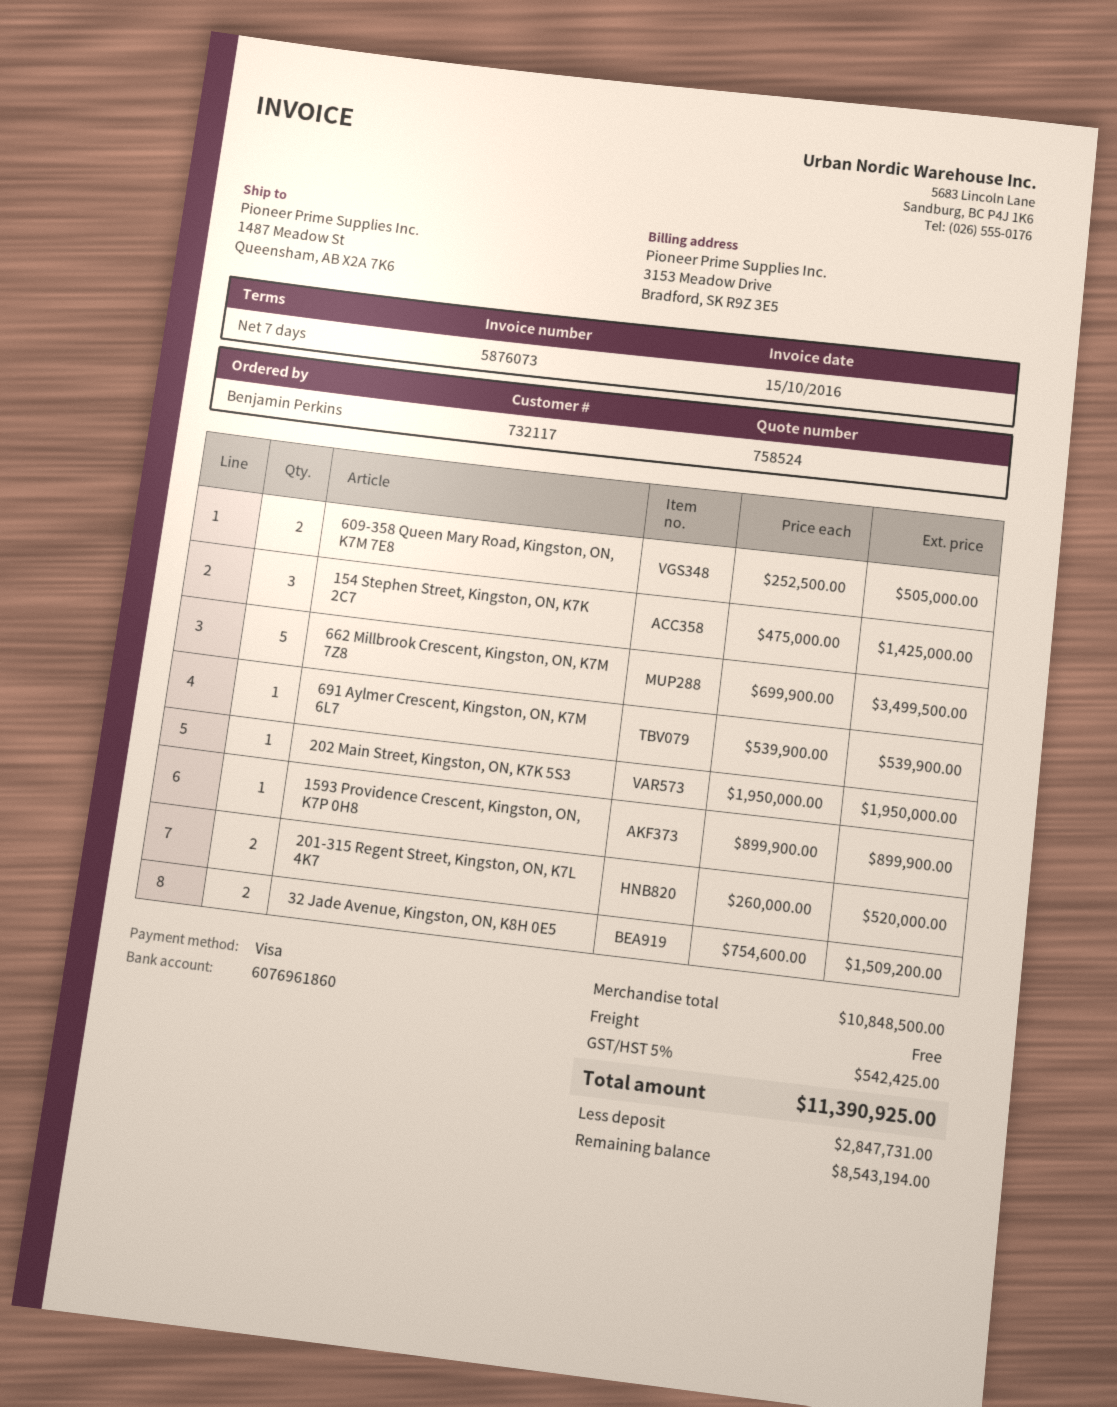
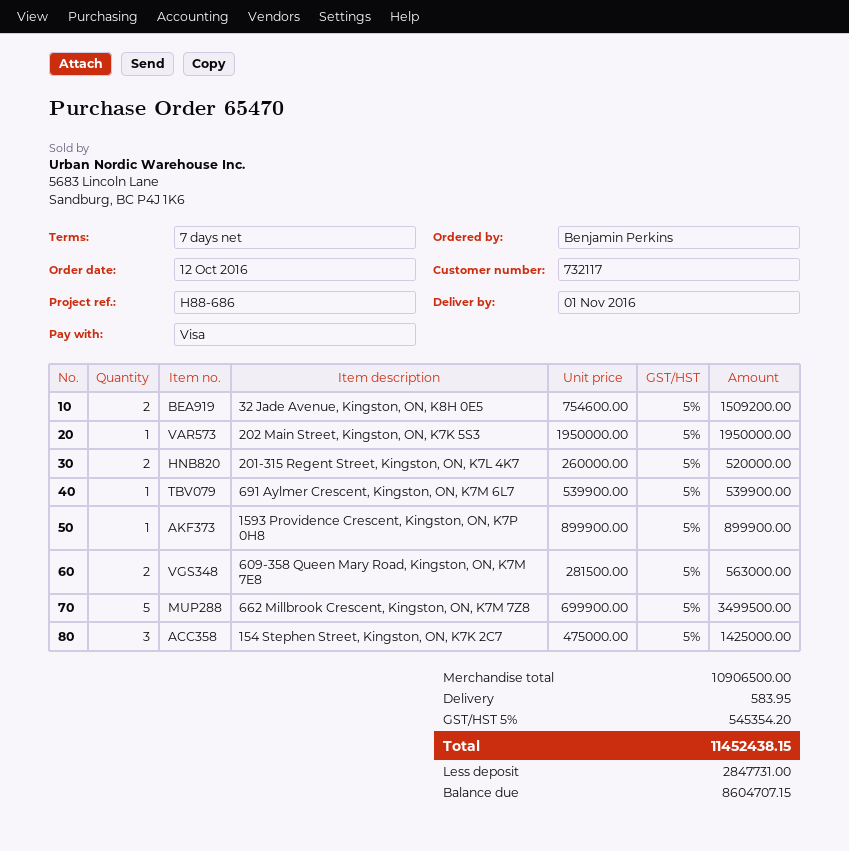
609-358 Queen Mary Road, Kingston, ON, K7M 7E8: 2 x 252500.00 = 505000.00 -> 2 x 281500.00 = 563000.00
subtotal: 10848500.00 -> 10906500.00
shipping: 0.00 -> 583.95
tax: 5% = 542425.00 -> 5% = 545354.20
total: 11390925.00 -> 11452438.15
balance: 8543194.00 -> 8604707.15

